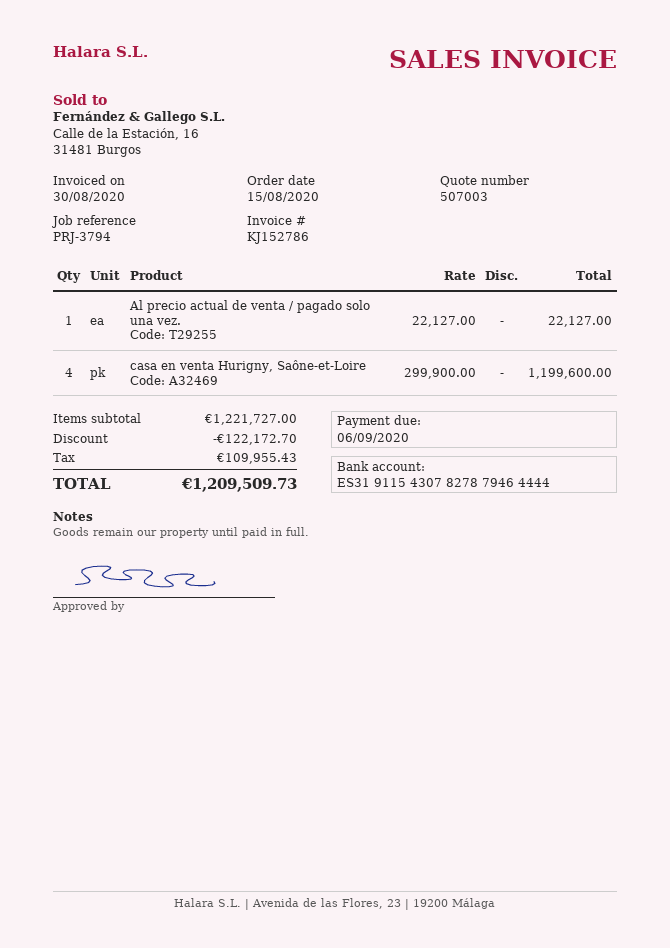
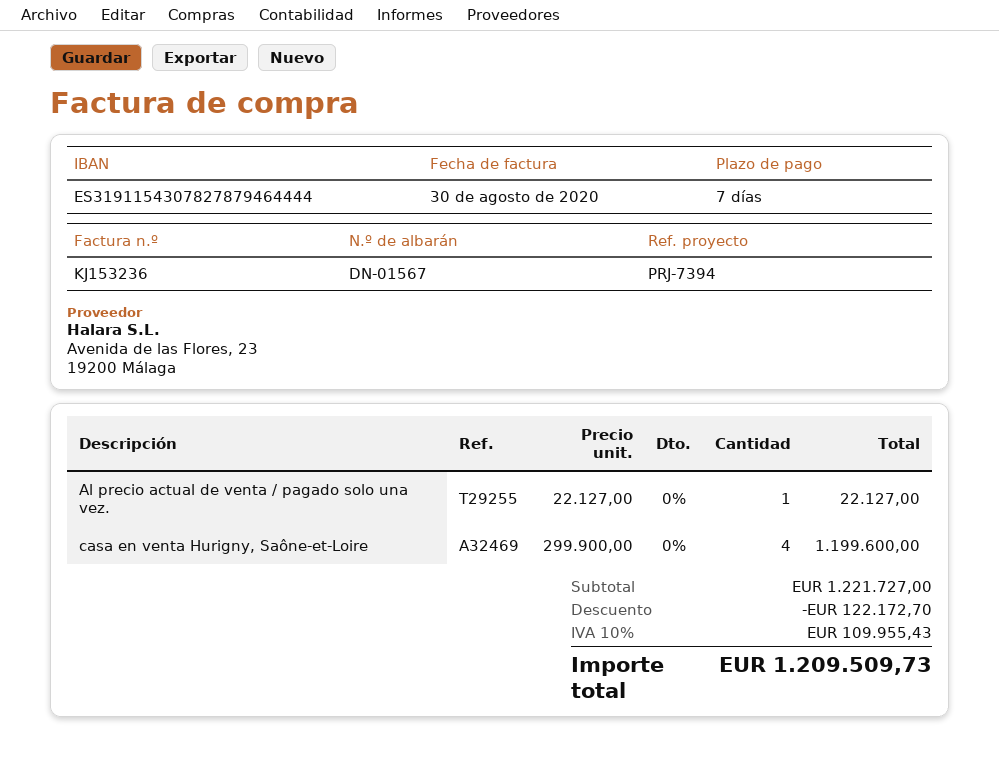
invoice number: KJ152786 -> KJ153236
reference: PRJ-3794 -> PRJ-7394

